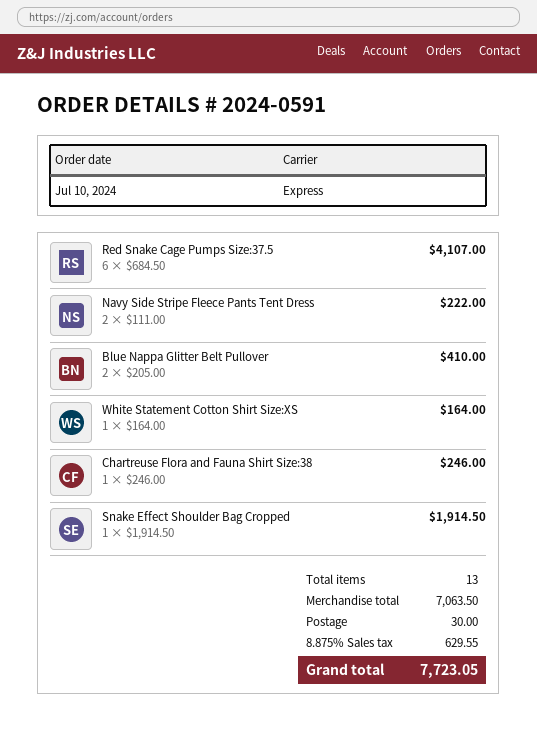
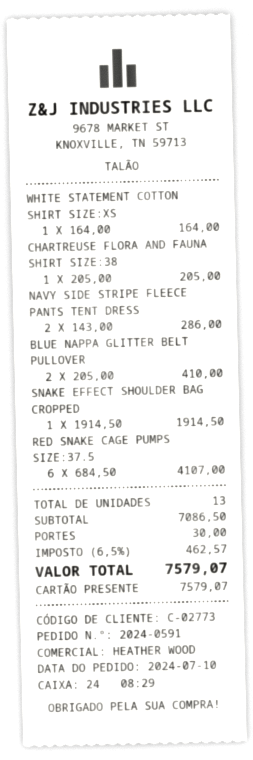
Navy Side Stripe Fleece Pants Tent Dress: 2 x 111.00 = 222.00 -> 2 x 143.00 = 286.00
Chartreuse Flora and Fauna Shirt Size:38: 1 x 246.00 = 246.00 -> 1 x 205.00 = 205.00
subtotal: 7063.50 -> 7086.50
tax: 8.875% = 629.55 -> 6.5% = 462.57
total: 7723.05 -> 7579.07

